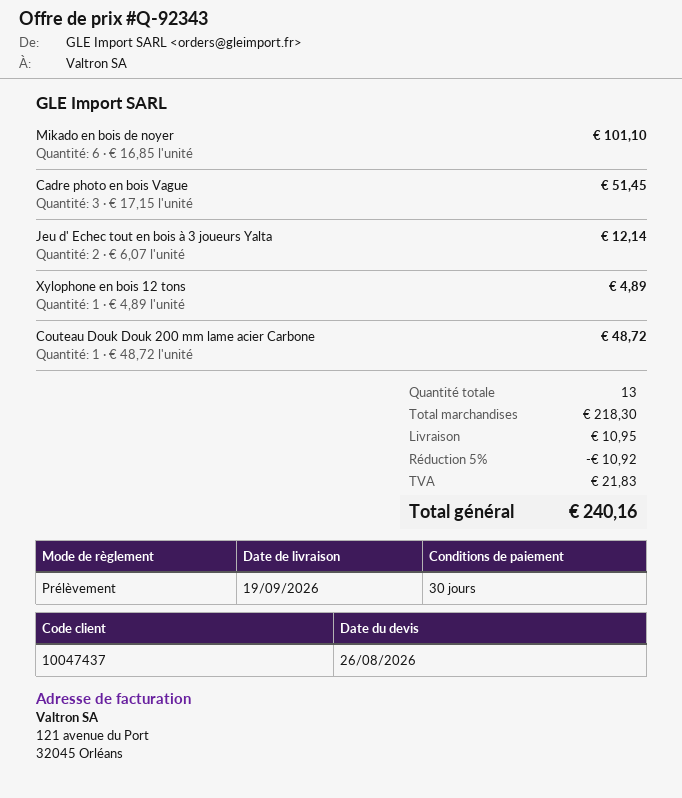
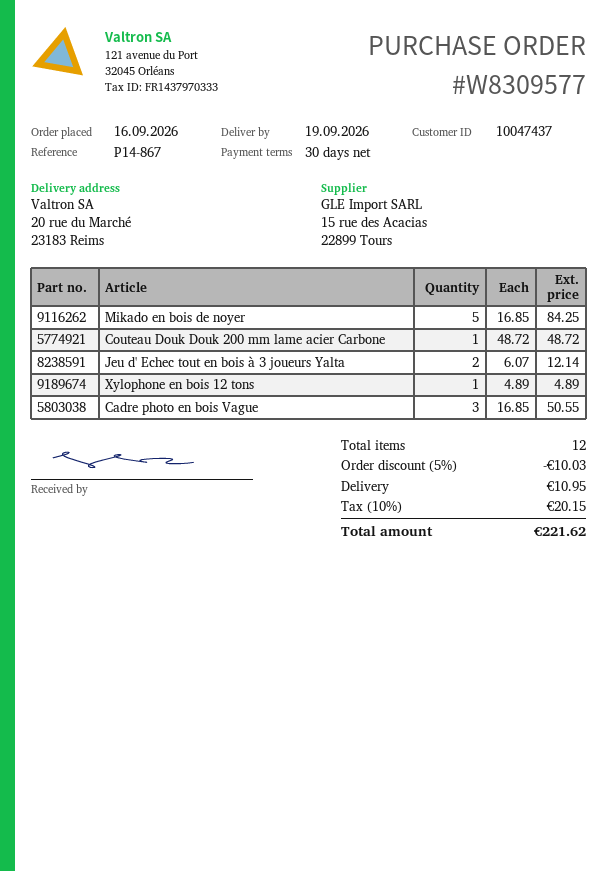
Mikado en bois de noyer: 6 x 16.85 = 101.10 -> 5 x 16.85 = 84.25
Cadre photo en bois Vague: 3 x 17.15 = 51.45 -> 3 x 16.85 = 50.55
total quantity: 13 -> 12
discount: 5% = 10.92 -> 5% = 10.03
tax: 21.83 -> 20.15
total: 240.16 -> 221.62

